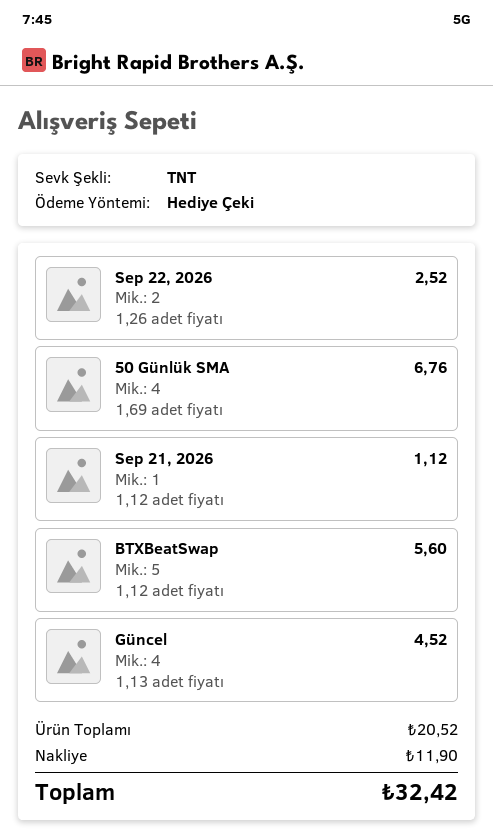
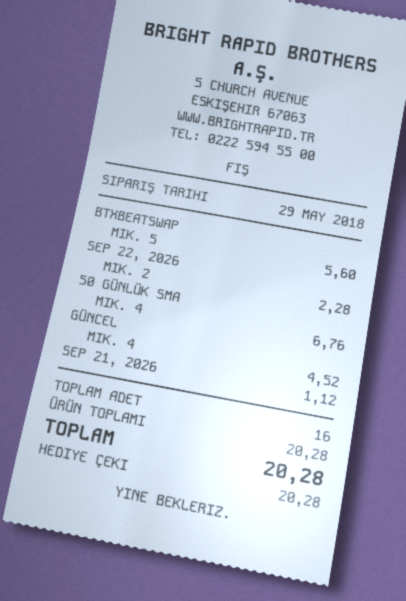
Sep 22, 2026: 2 for 2.52 -> 2 for 2.28
subtotal: 20.52 -> 20.28
shipping: 11.90 -> none
total: 32.42 -> 20.28

